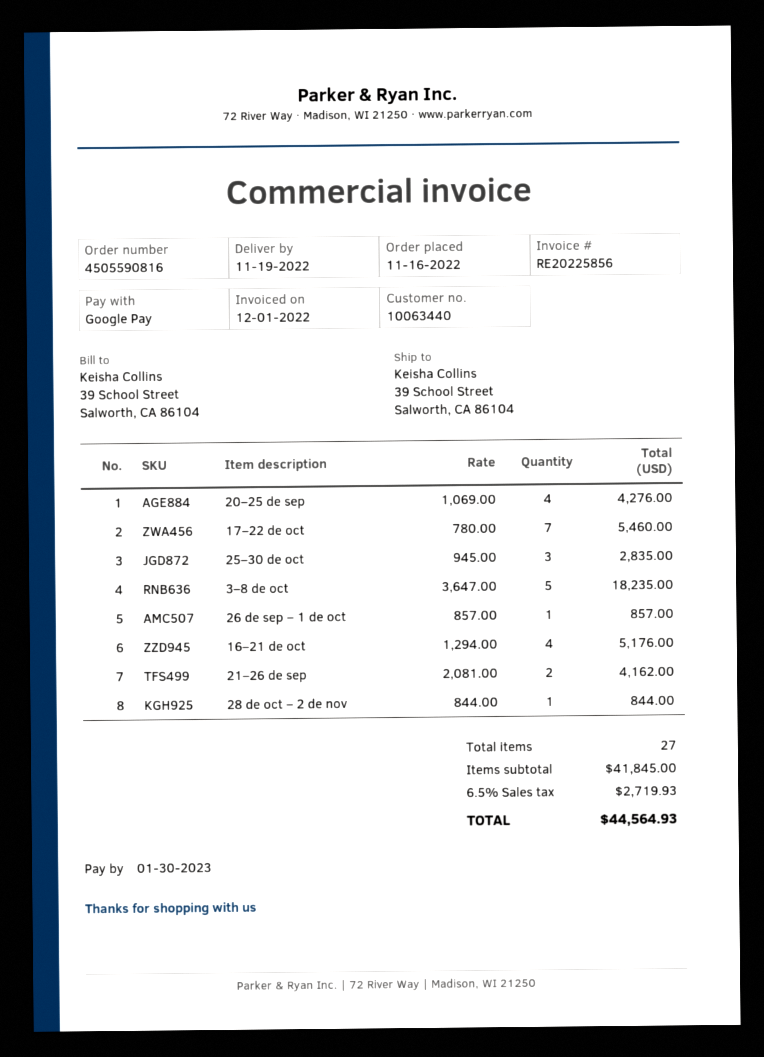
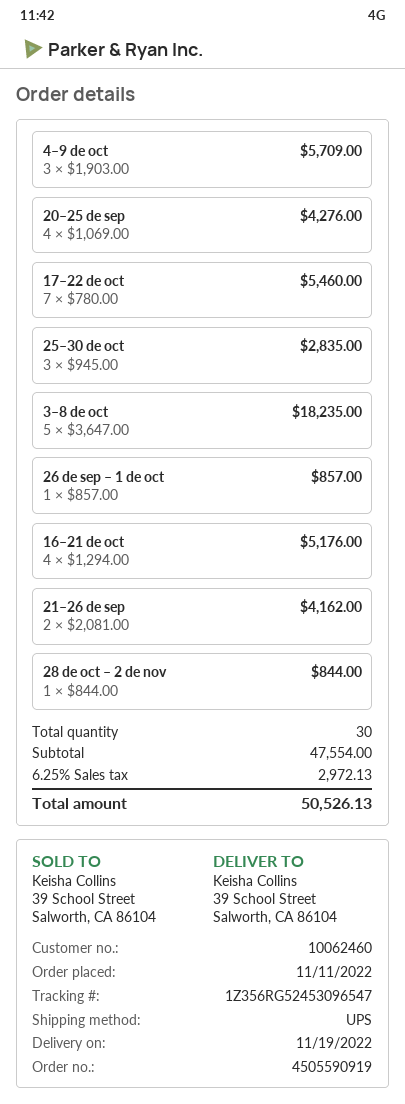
order number: 4505590816 -> 4505590919
order date: 2022-11-16 -> 2022-11-11
customer number: 10063440 -> 10062460
4–9 de oct: none -> 3 x 1903.00 = 5709.00
total quantity: 27 -> 30
subtotal: 41845.00 -> 47554.00
tax: 6.5% = 2719.93 -> 6.25% = 2972.13
total: 44564.93 -> 50526.13

